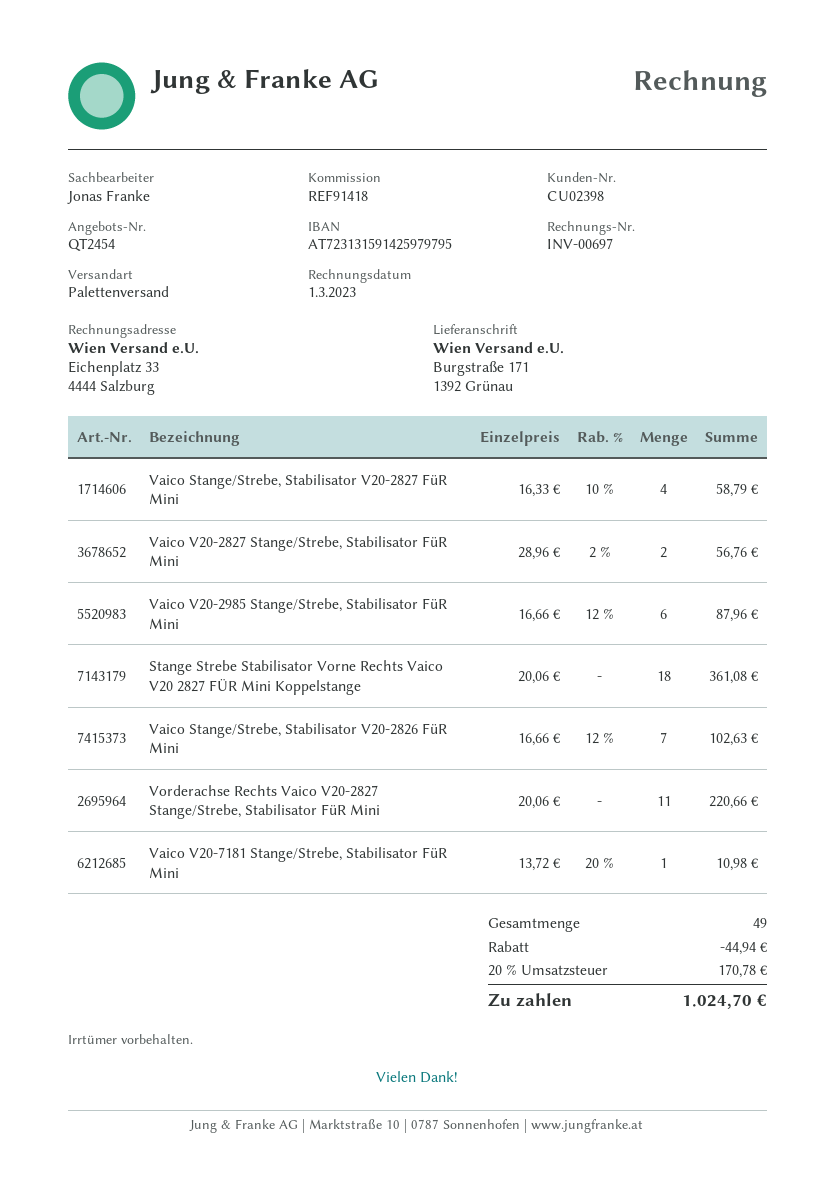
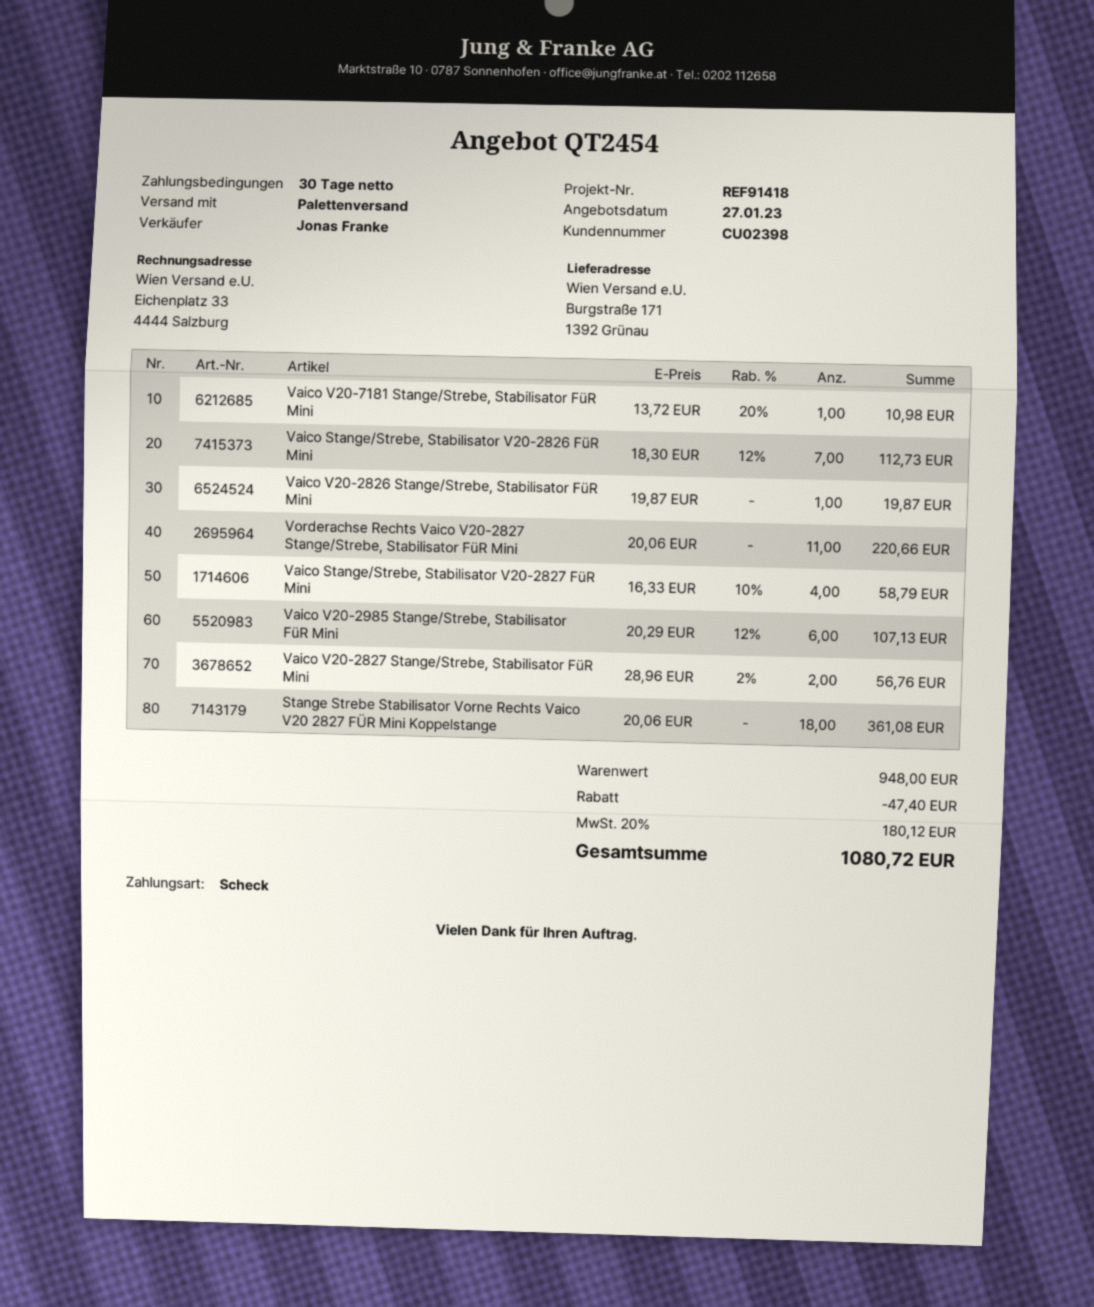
Vaico V20-2985 Stange/Strebe, Stabilisator FüR Mini: 6 x 16.66 - 12% = 87.96 -> 6 x 20.29 - 12% = 107.13
Vaico Stange/Strebe, Stabilisator V20-2826 FüR Mini: 7 x 16.66 - 12% = 102.63 -> 7 x 18.30 - 12% = 112.73
Vaico V20-2826 Stange/Strebe, Stabilisator FüR Mini: none -> 1 x 19.87 = 19.87
discount: 44.94 -> 47.40
tax: 20% = 170.78 -> 20% = 180.12
total: 1024.70 -> 1080.72

